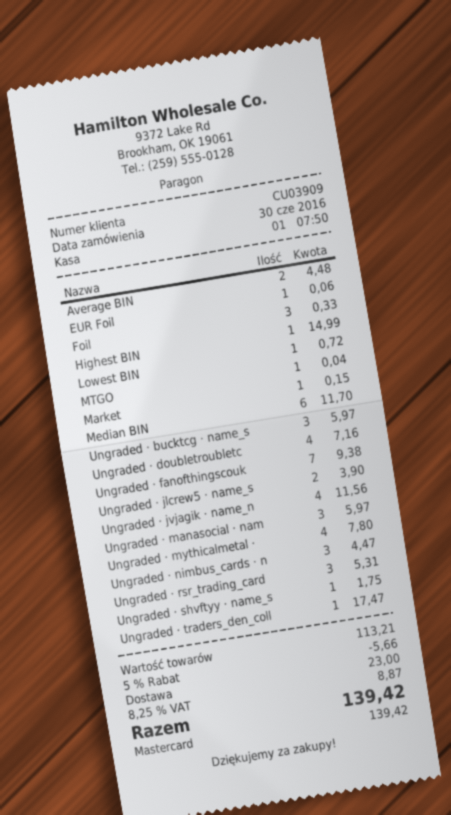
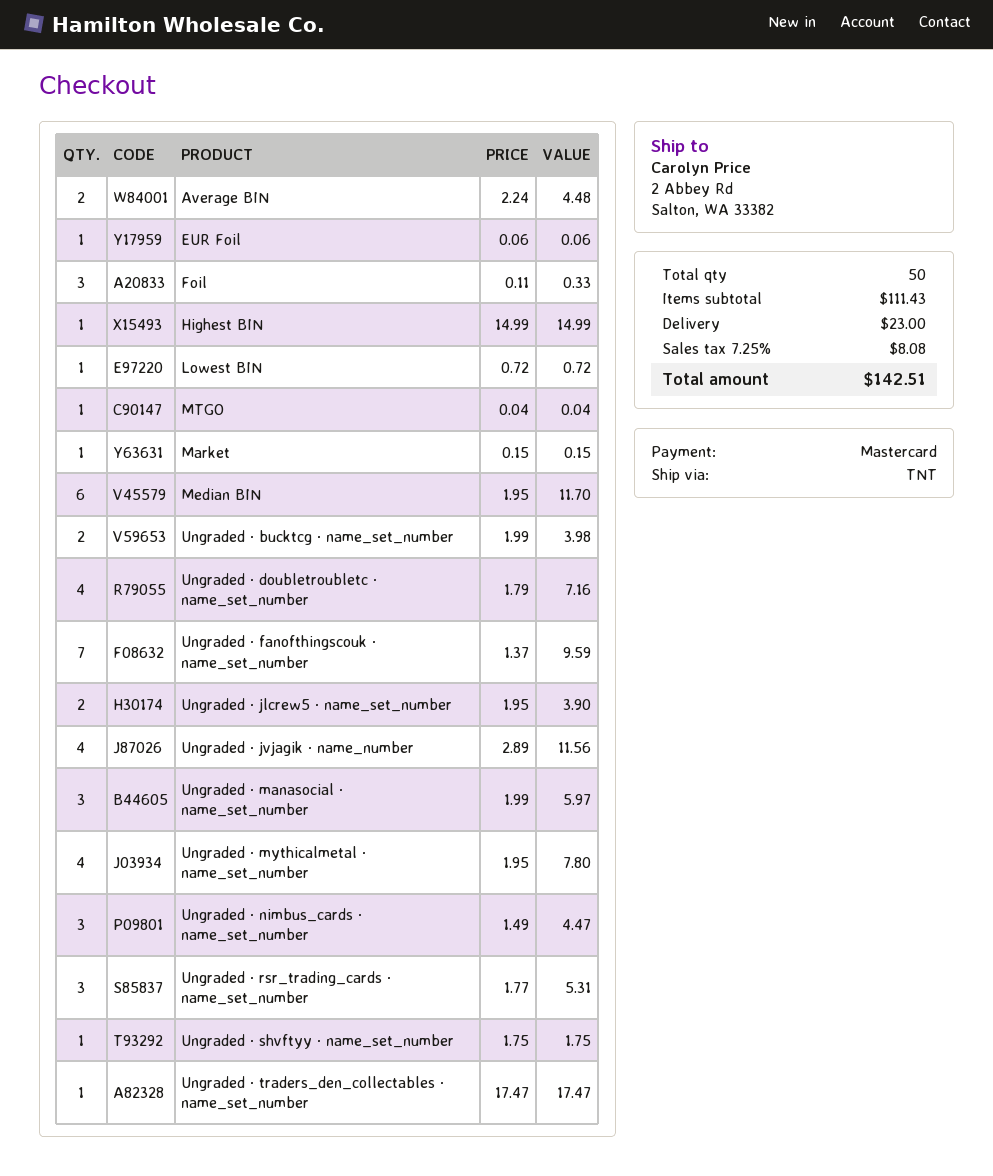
Ungraded · bucktcg · name_s: 3 for 5.97 -> 2 for 3.98
Ungraded · fanofthingscouk: 7 for 9.38 -> 7 for 9.59
subtotal: 113.21 -> 111.43
discount: 5% = 5.66 -> none
tax: 8.25% = 8.87 -> 7.25% = 8.08
total: 139.42 -> 142.51

